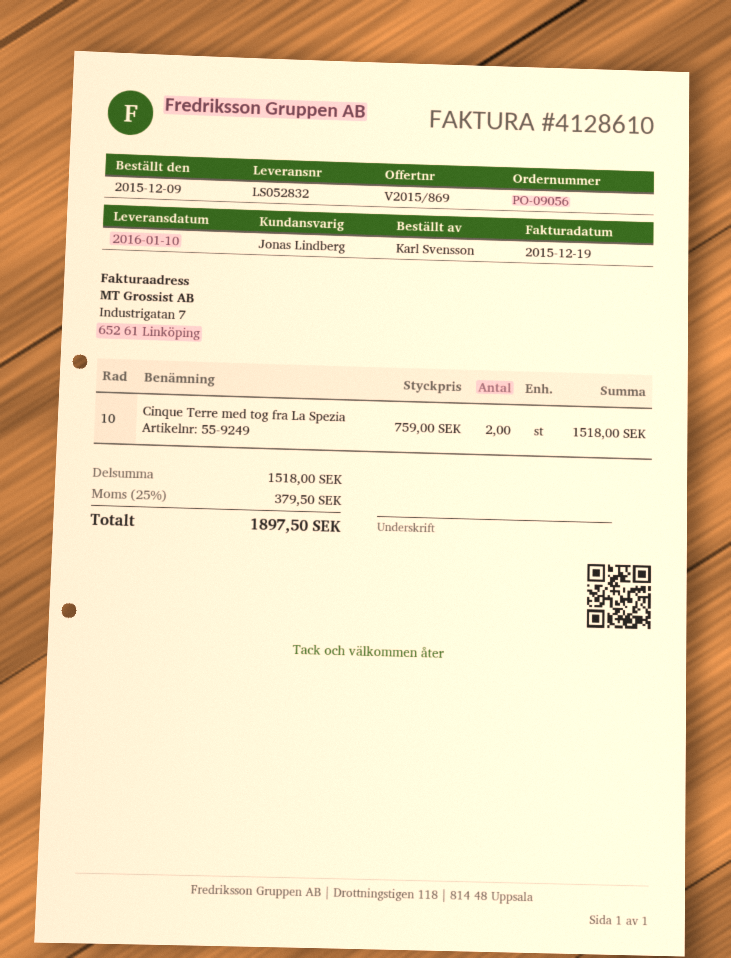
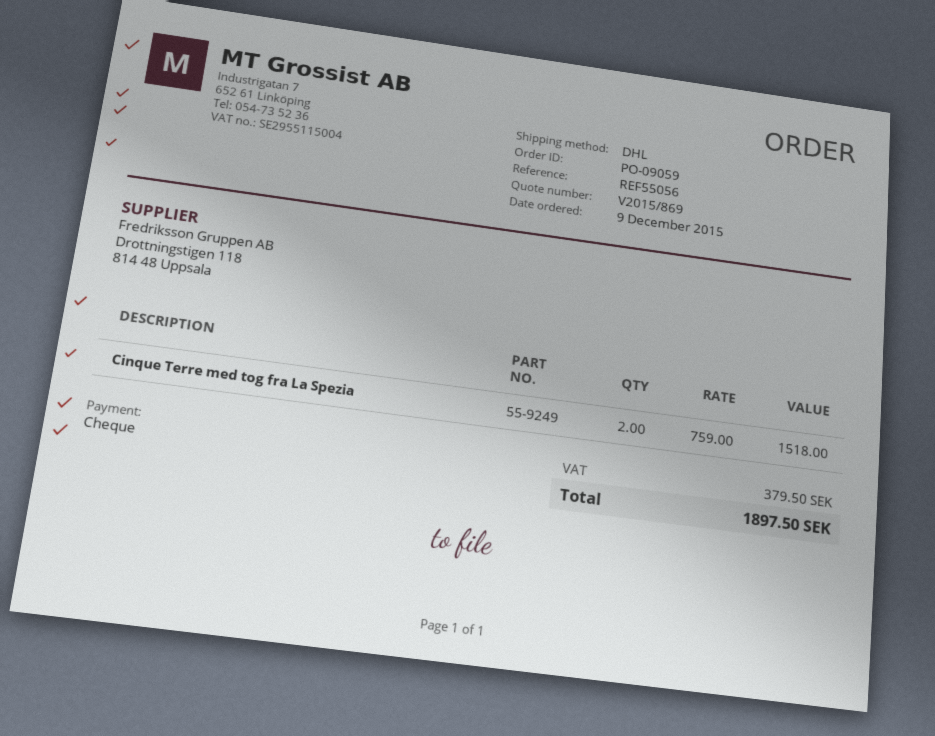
order number: PO-09056 -> PO-09059

